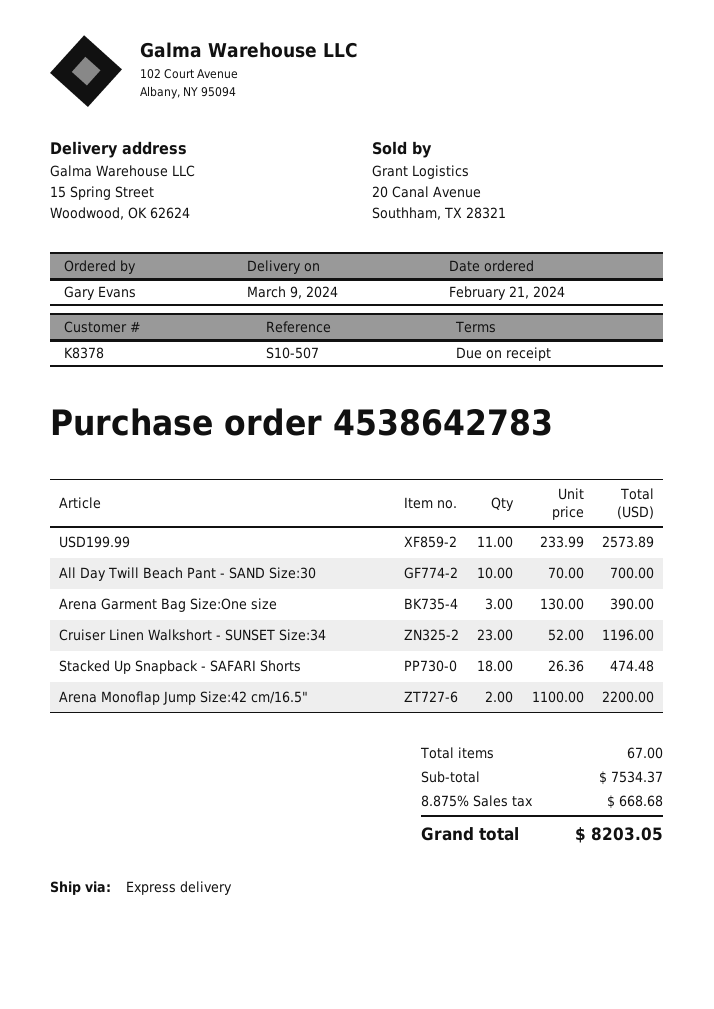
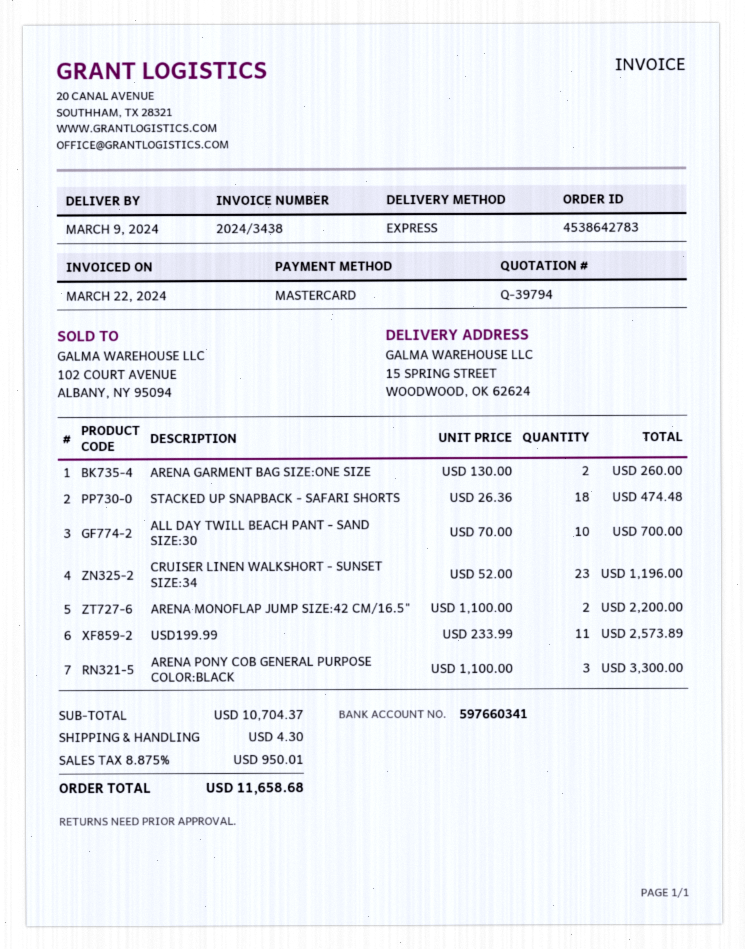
Arena Garment Bag Size:One size: 3 x 130.00 = 390.00 -> 2 x 130.00 = 260.00
ARENA PONY COB GENERAL PURPOSE COLOR:BLACK: none -> 3 x 1100.00 = 3300.00
subtotal: 7534.37 -> 10704.37
shipping: none -> 4.30
tax: 8.875% = 668.68 -> 8.875% = 950.01
total: 8203.05 -> 11658.68

